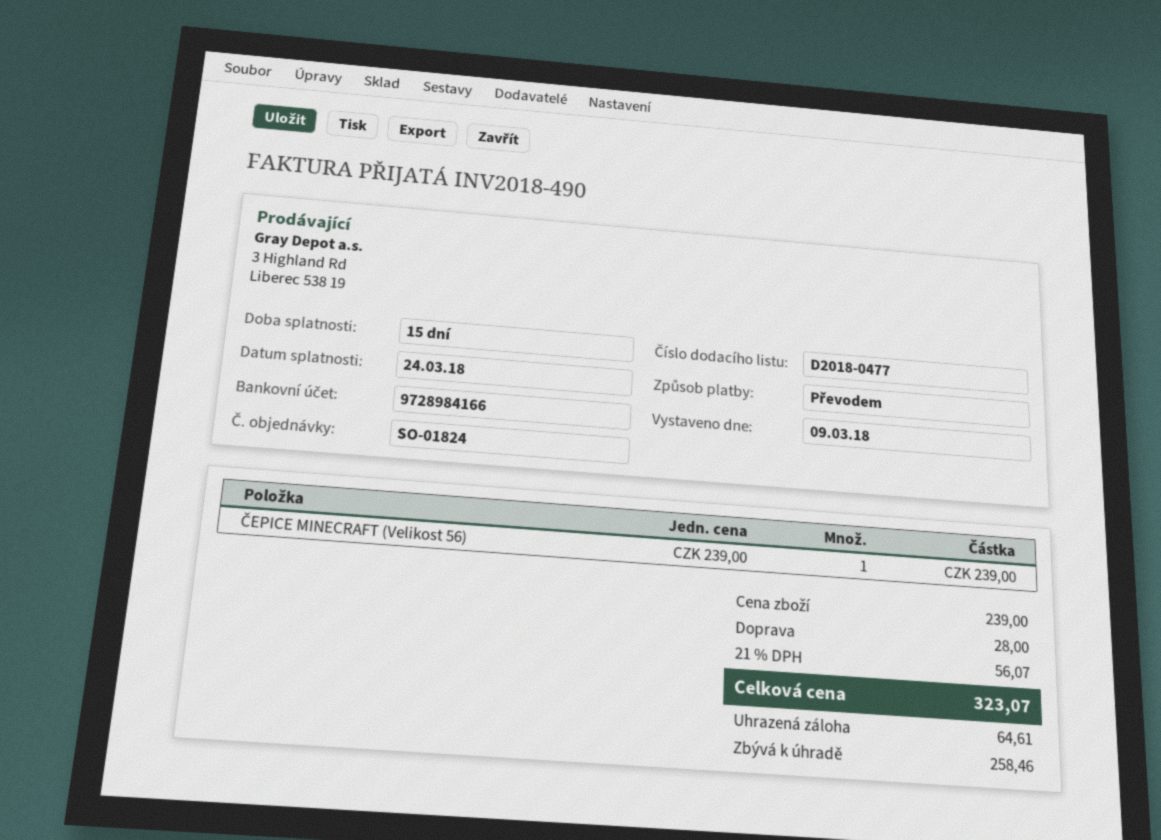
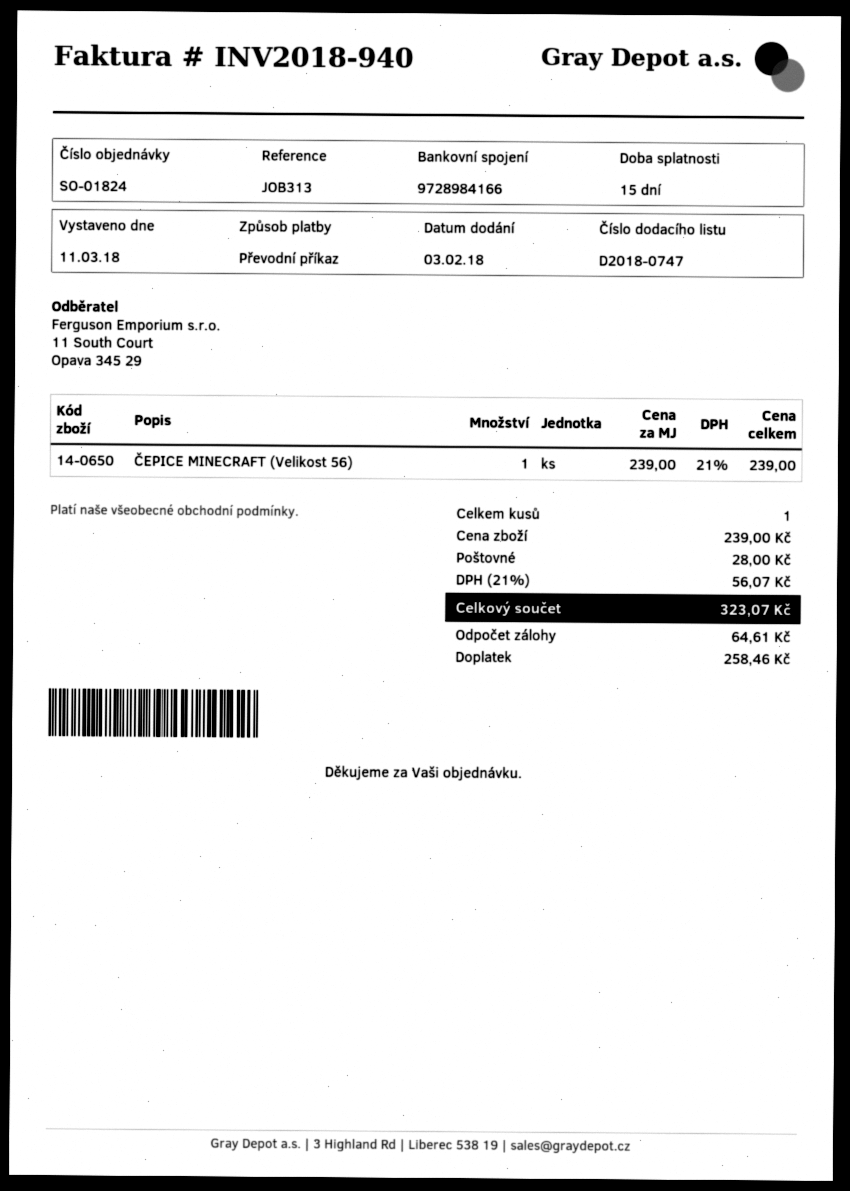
delivery note number: D2018-0477 -> D2018-0747
invoice number: INV2018-490 -> INV2018-940
invoice date: 2018-03-09 -> 2018-03-11

